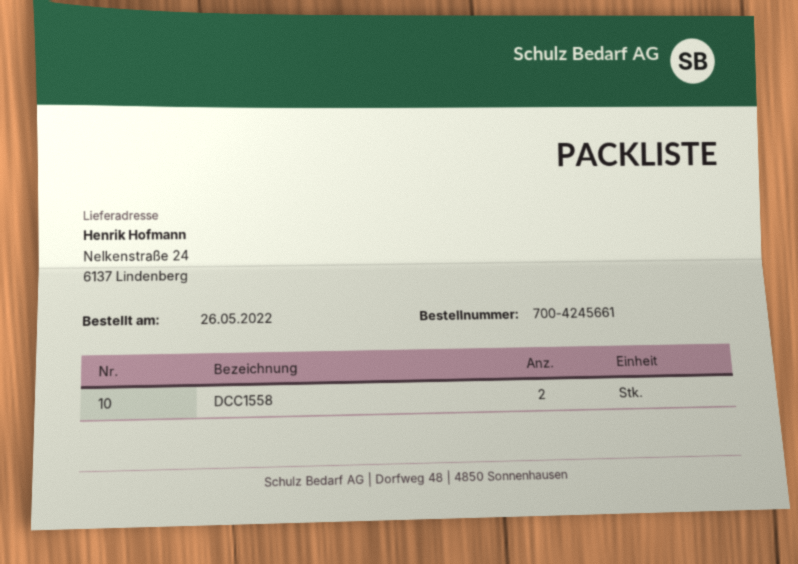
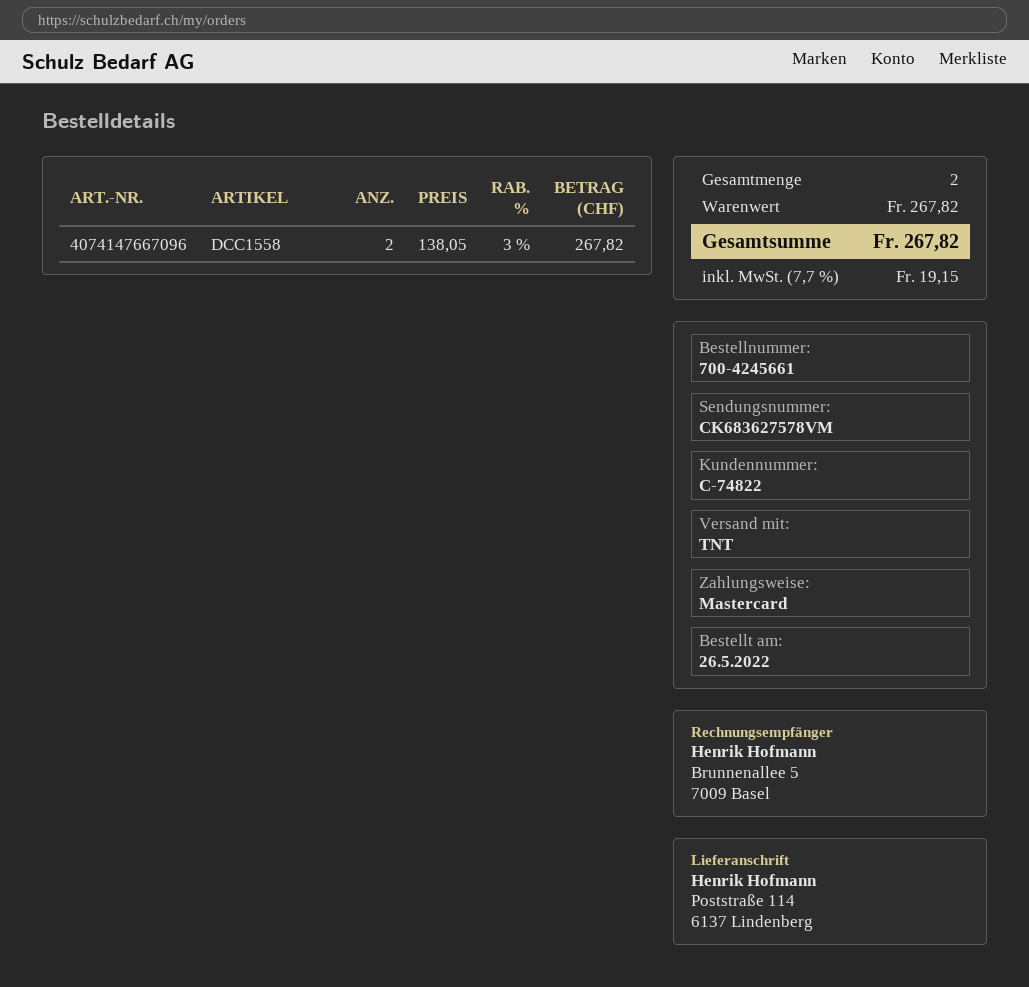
ship to: Nelkenstraße 24, 6137 Lindenberg -> Poststraße 114, 6137 Lindenberg

